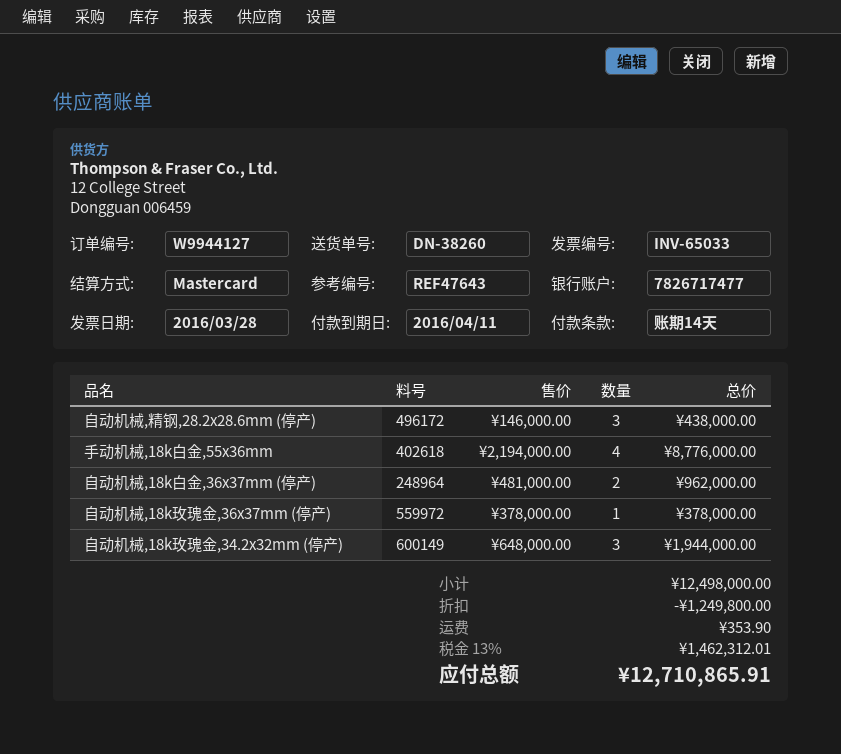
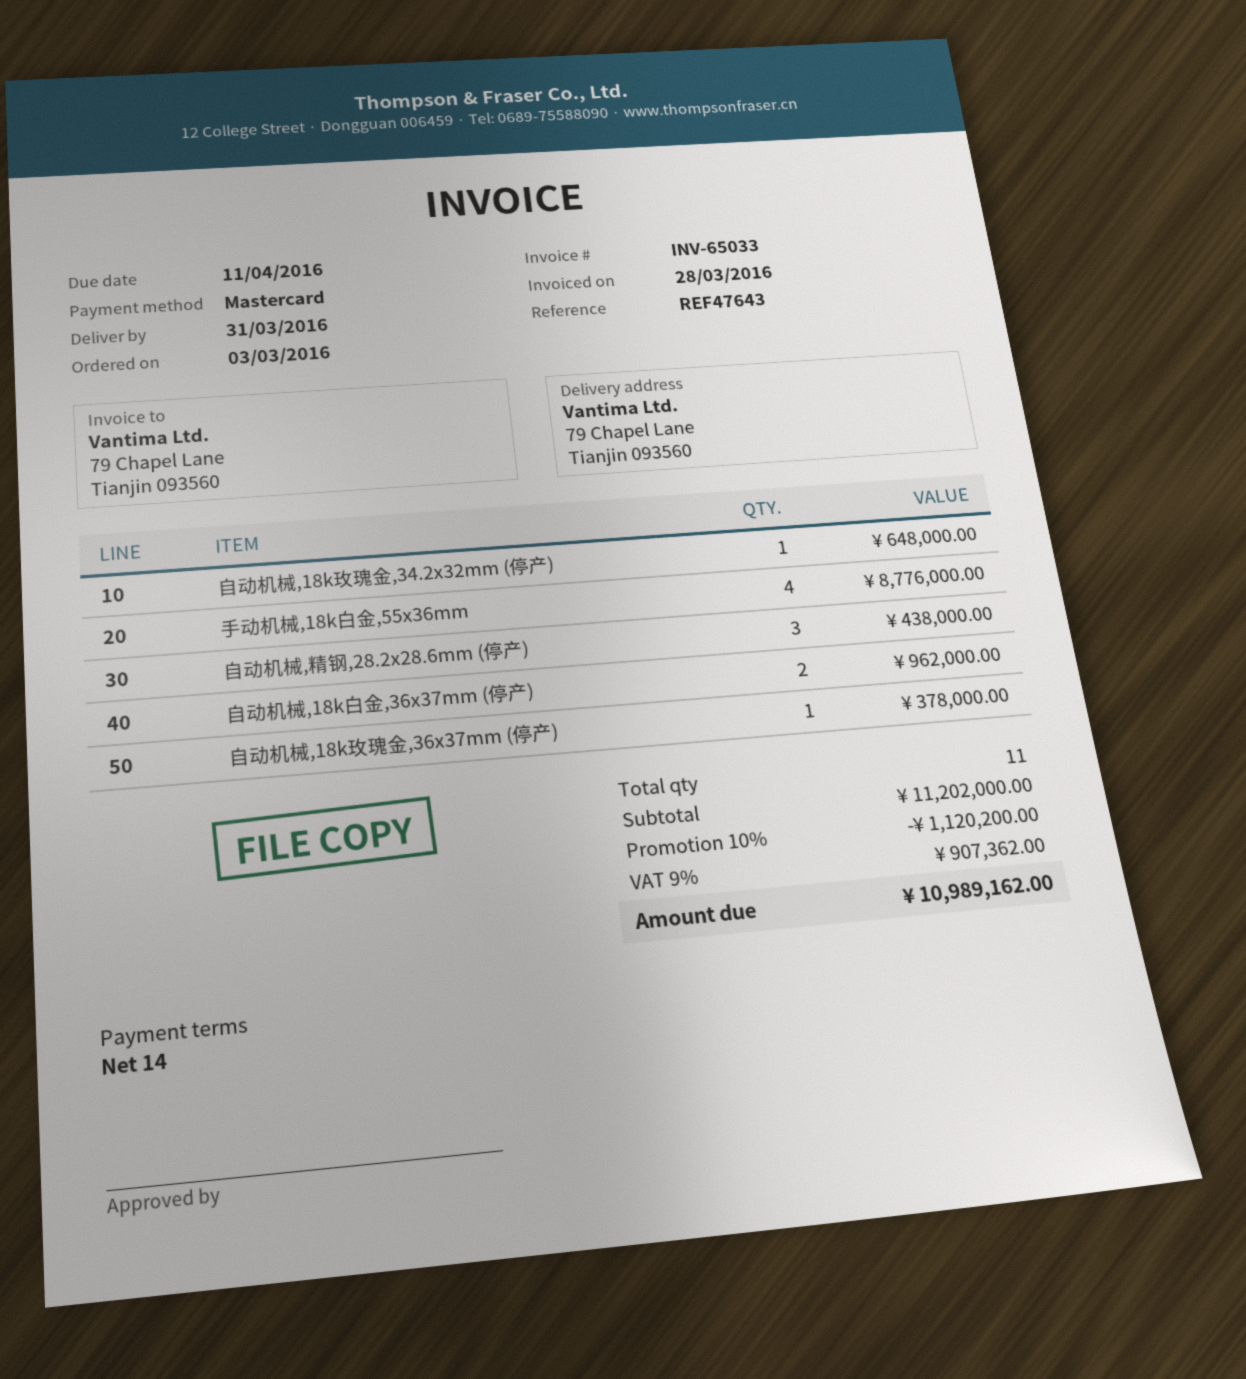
自动机械,18k玫瑰金,34.2x32mm (停产): 3 for 1944000.00 -> 1 for 648000.00
subtotal: 12498000.00 -> 11202000.00
discount: 1249800.00 -> 1120200.00
shipping: 353.90 -> none
tax: 13% = 1462312.01 -> 9% = 907362.00
total: 12710865.91 -> 10989162.00

